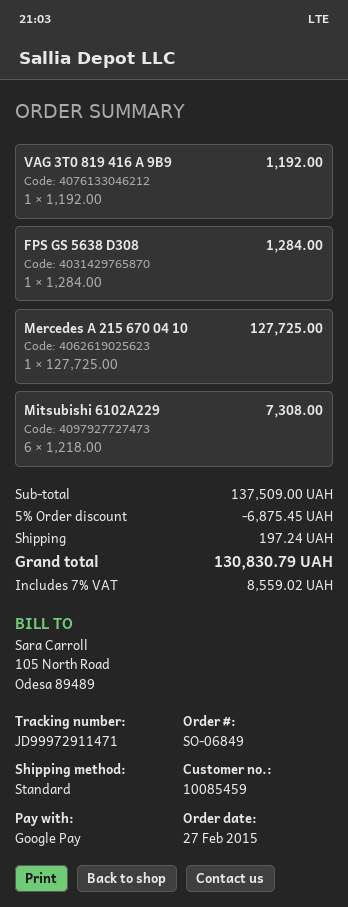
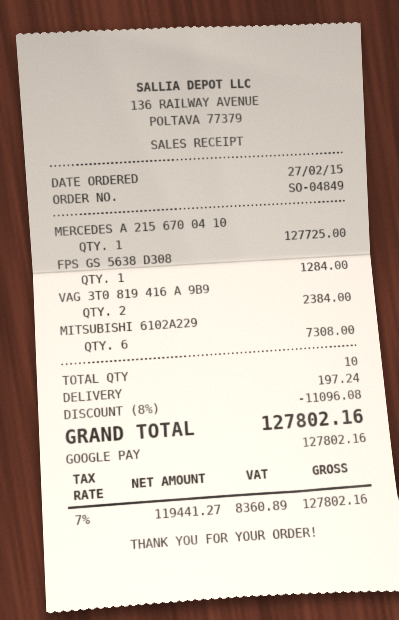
order number: SO-06849 -> SO-04849
VAG 3T0 819 416 A 9B9: 1 for 1192.00 -> 2 for 2384.00
discount: 5% = 6875.45 -> 8% = 11096.08
tax: 7% = 8559.02 -> 7% = 8360.89
total: 130830.79 -> 127802.16

